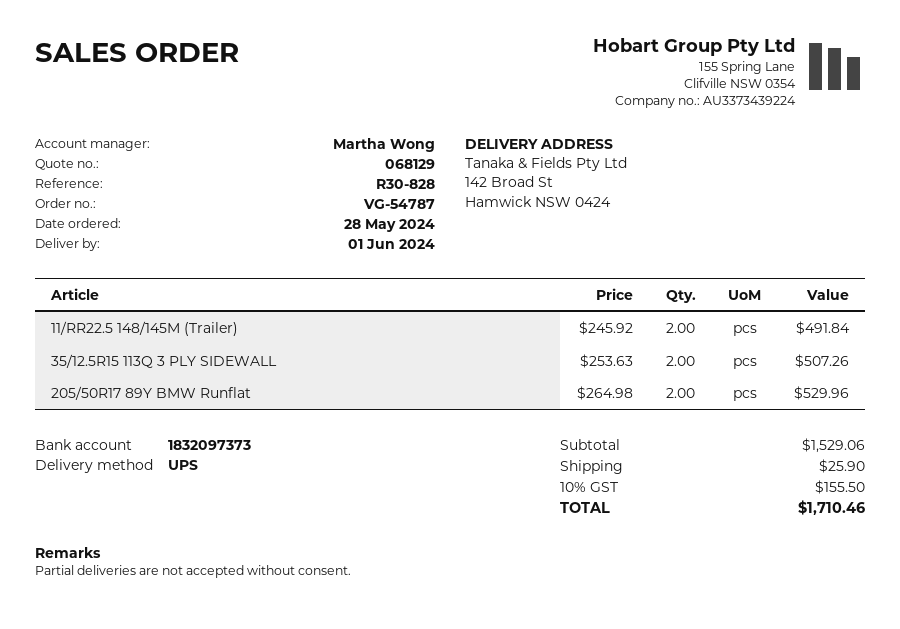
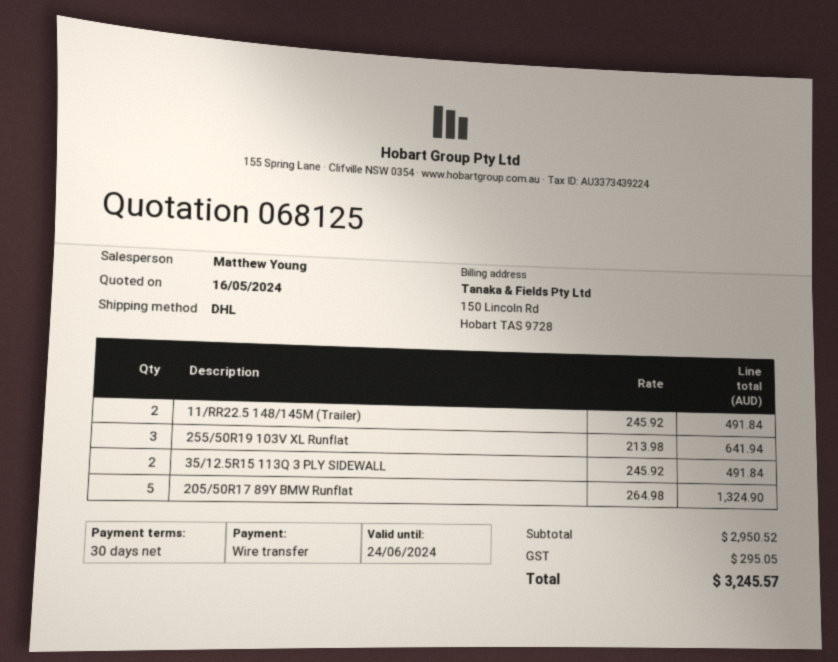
quote number: 068129 -> 068125
sales rep: Martha Wong -> Matthew Young
shipping method: UPS -> DHL
35/12.5R15 113Q 3 PLY SIDEWALL: 2 x 253.63 = 507.26 -> 2 x 245.92 = 491.84
205/50R17 89Y BMW Runflat: 2 x 264.98 = 529.96 -> 5 x 264.98 = 1324.90
255/50R19 103V XL Runflat: none -> 3 x 213.98 = 641.94
subtotal: 1529.06 -> 2950.52
shipping: 25.90 -> none
tax: 155.50 -> 295.05
total: 1710.46 -> 3245.57

